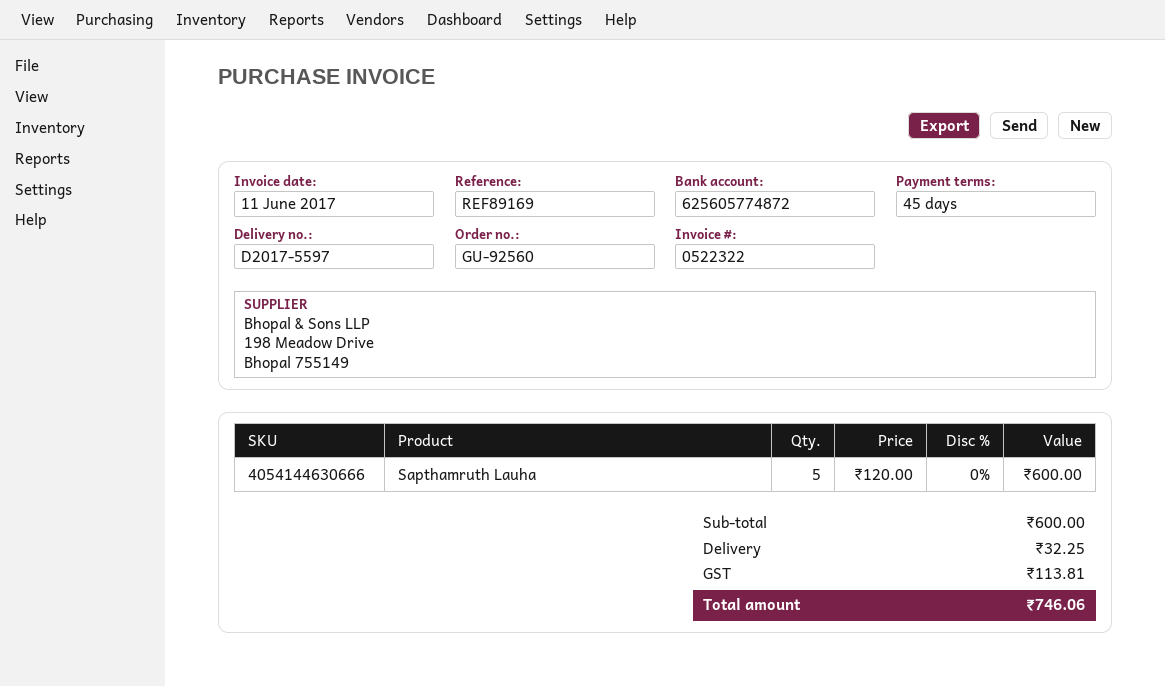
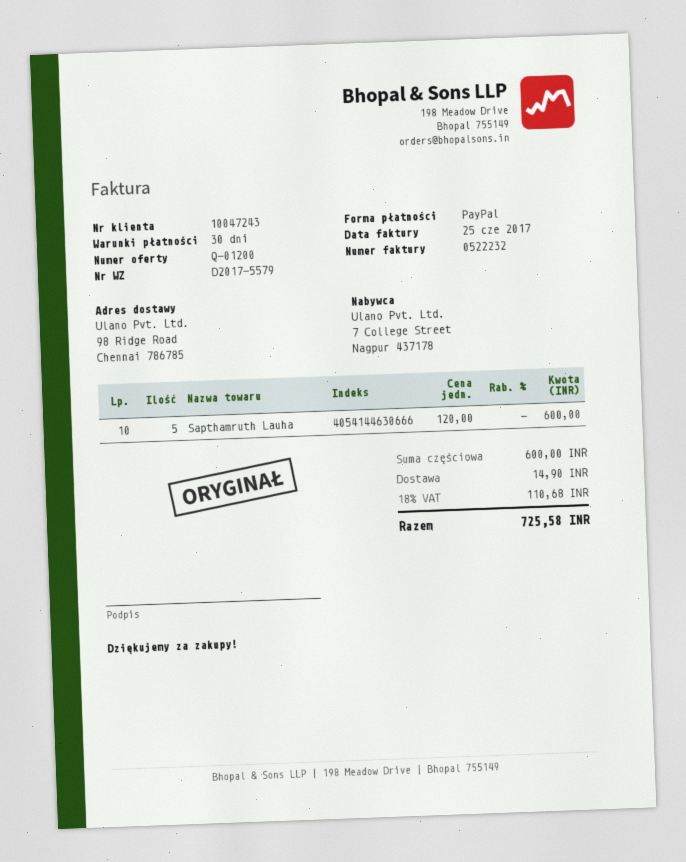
delivery note number: D2017-5597 -> D2017-5579
invoice number: 0522322 -> 0522232
invoice date: 2017-06-11 -> 2017-06-25
payment terms: 45 days -> 30 days
shipping: 32.25 -> 14.90
tax: 113.81 -> 110.68
total: 746.06 -> 725.58

